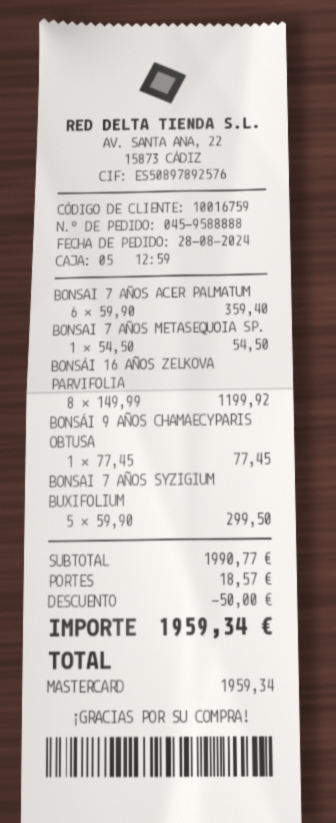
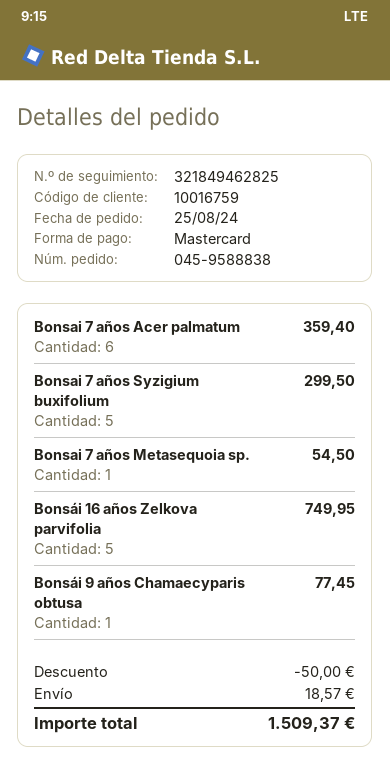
order number: 045-9588888 -> 045-9588838
order date: 2024-08-28 -> 2024-08-25
BONSÁI 16 AÑOS ZELKOVA PARVIFOLIA: 8 for 1199.92 -> 5 for 749.95
total: 1959.34 -> 1509.37

